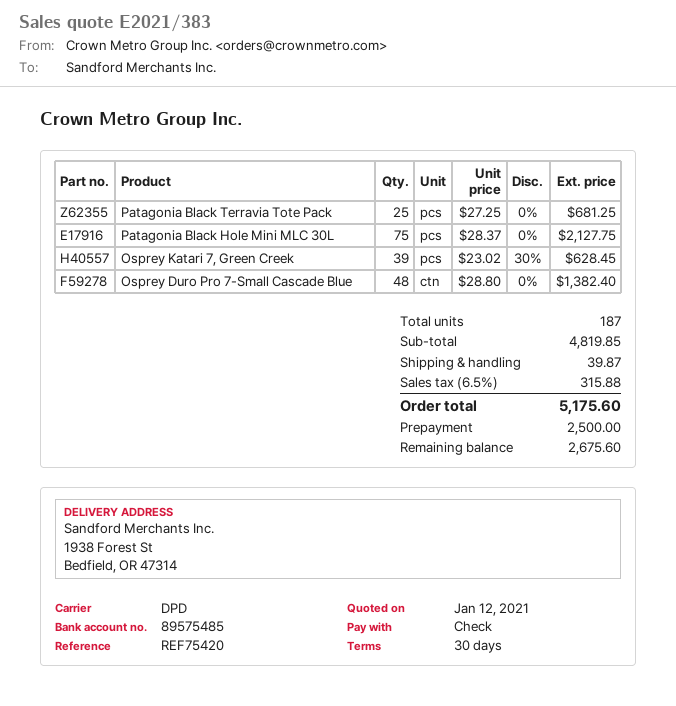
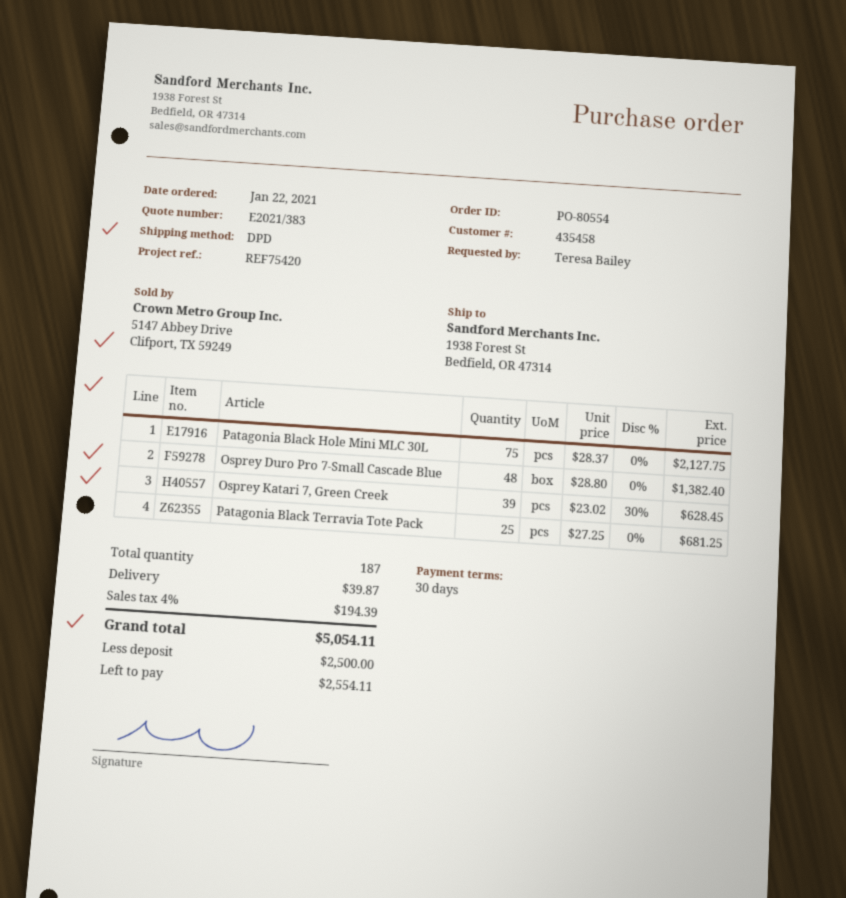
tax: 6.5% = 315.88 -> 4% = 194.39
total: 5175.60 -> 5054.11
balance: 2675.60 -> 2554.11

